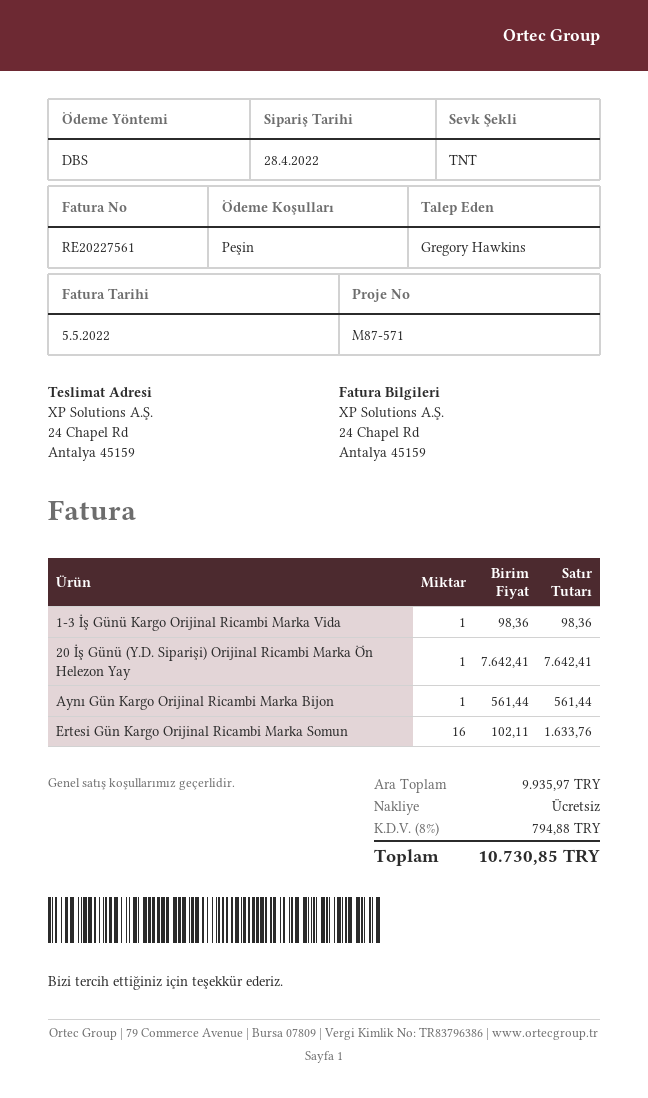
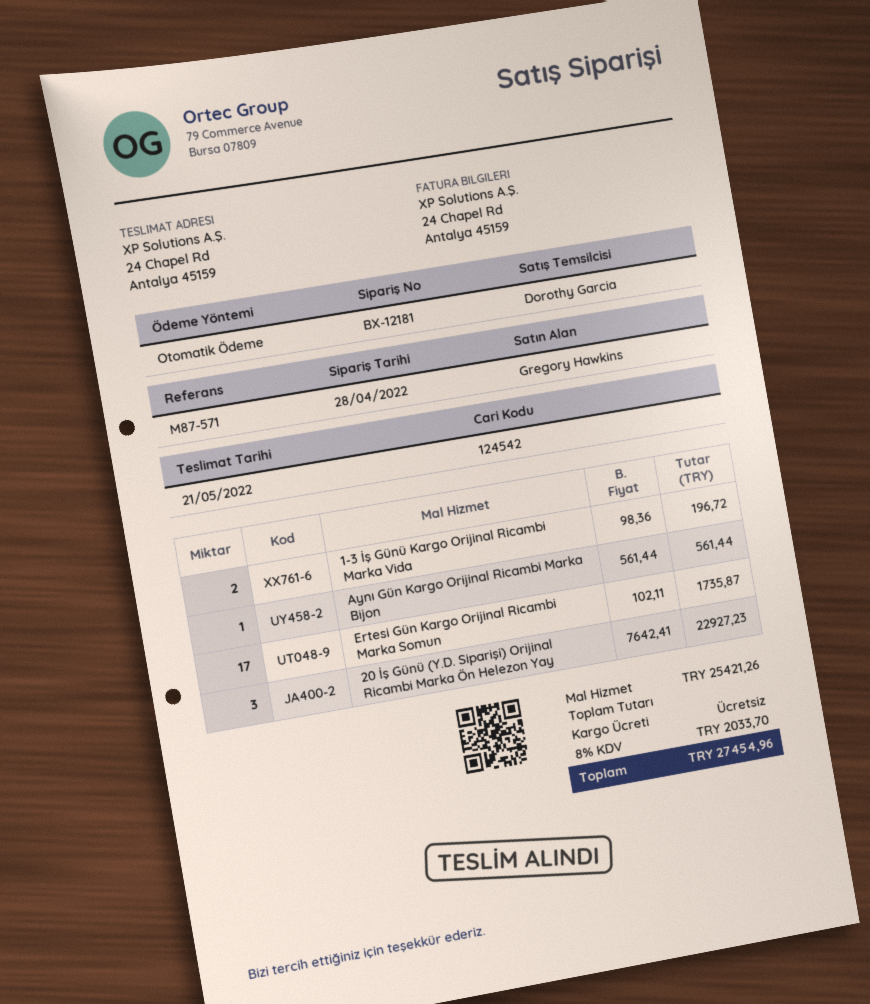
1-3 İş Günü Kargo Orijinal Ricambi Marka Vida: 1 x 98.36 = 98.36 -> 2 x 98.36 = 196.72
20 İş Günü (Y.D. Siparişi) Orijinal Ricambi Marka Ön Helezon Yay: 1 x 7642.41 = 7642.41 -> 3 x 7642.41 = 22927.23
Ertesi Gün Kargo Orijinal Ricambi Marka Somun: 16 x 102.11 = 1633.76 -> 17 x 102.11 = 1735.87
subtotal: 9935.97 -> 25421.26
tax: 8% = 794.88 -> 8% = 2033.70
total: 10730.85 -> 27454.96

